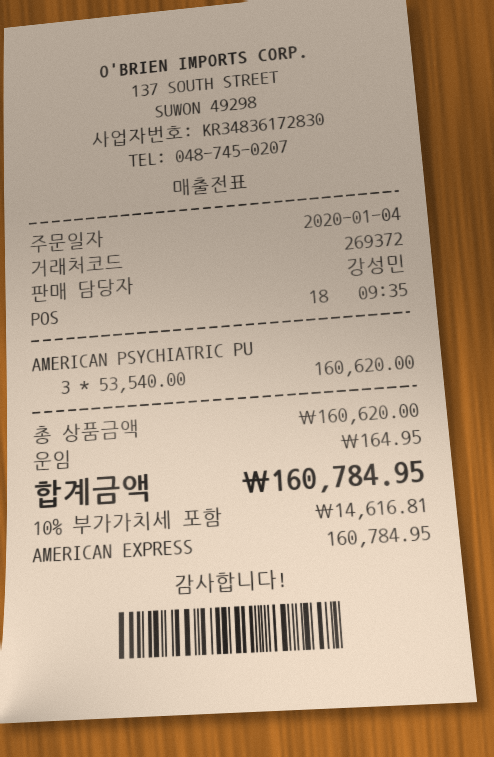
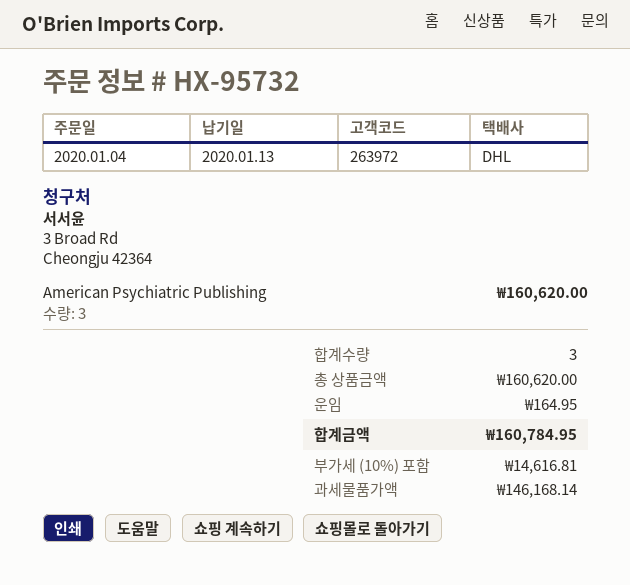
customer number: 269372 -> 263972

